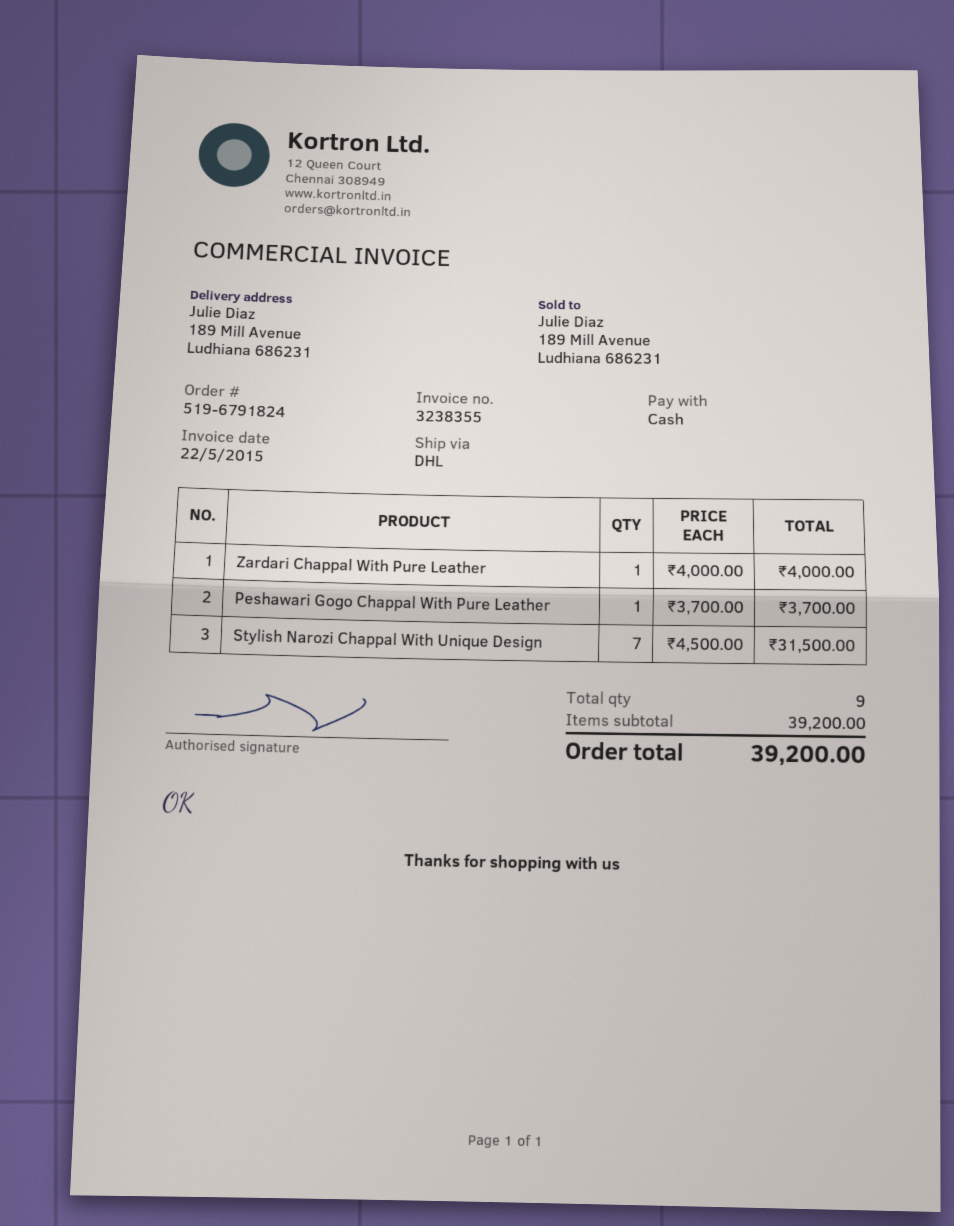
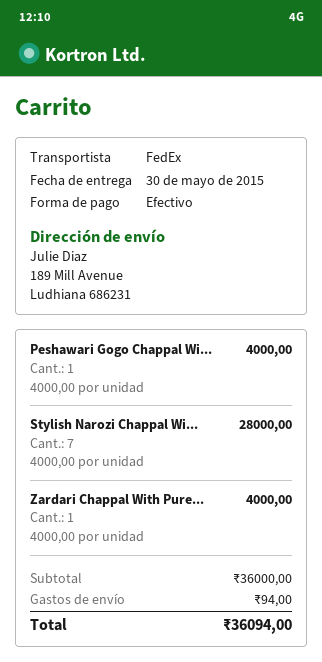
shipping method: DHL -> FedEx
Peshawari Gogo Chappal With Pure Leather: 1 x 3700.00 = 3700.00 -> 1 x 4000.00 = 4000.00
Stylish Narozi Chappal With Unique Design: 7 x 4500.00 = 31500.00 -> 7 x 4000.00 = 28000.00
subtotal: 39200.00 -> 36000.00
shipping: none -> 94.00
total: 39200.00 -> 36094.00

